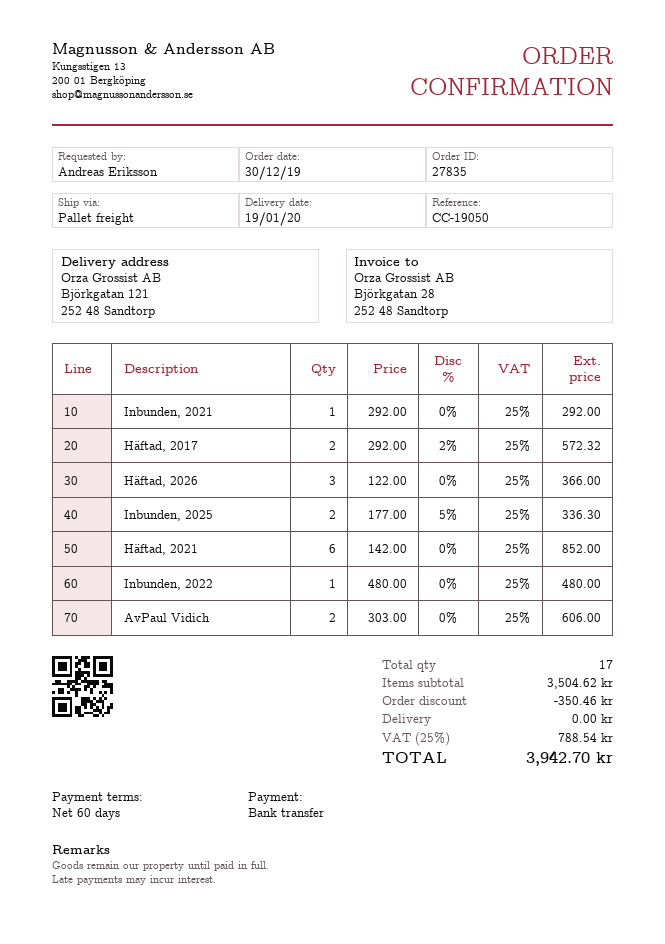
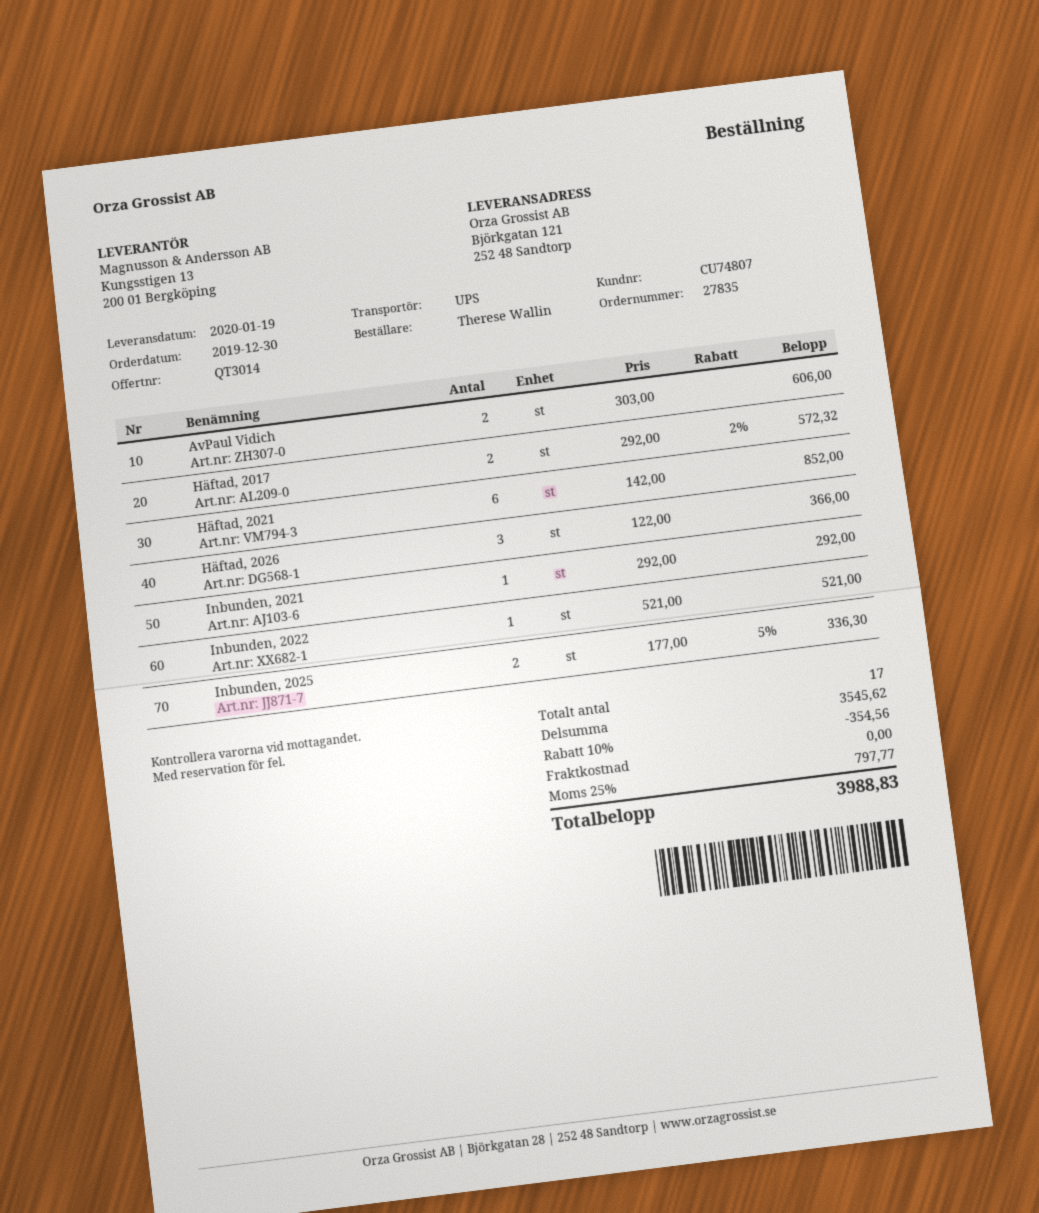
ordered by: Andreas Eriksson -> Therese Wallin
shipping method: pallet freight -> UPS
Inbunden, 2022: 1 x 480.00 = 480.00 -> 1 x 521.00 = 521.00
subtotal: 3504.62 -> 3545.62
discount: 350.46 -> 354.56
tax: 25% = 788.54 -> 25% = 797.77
total: 3942.70 -> 3988.83

